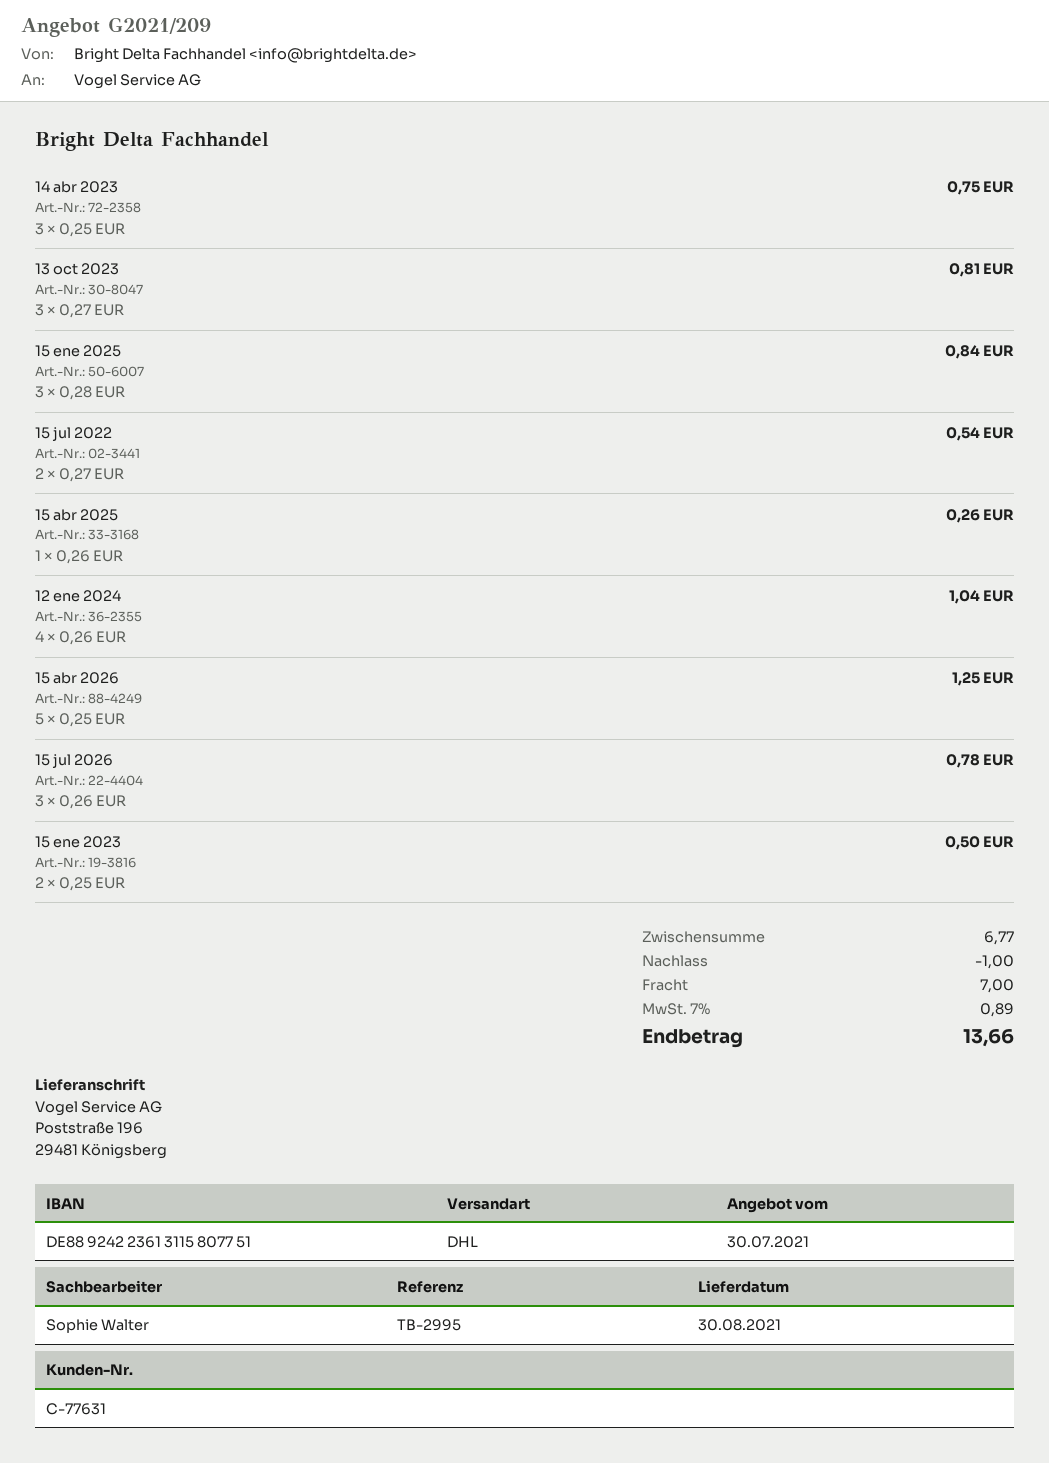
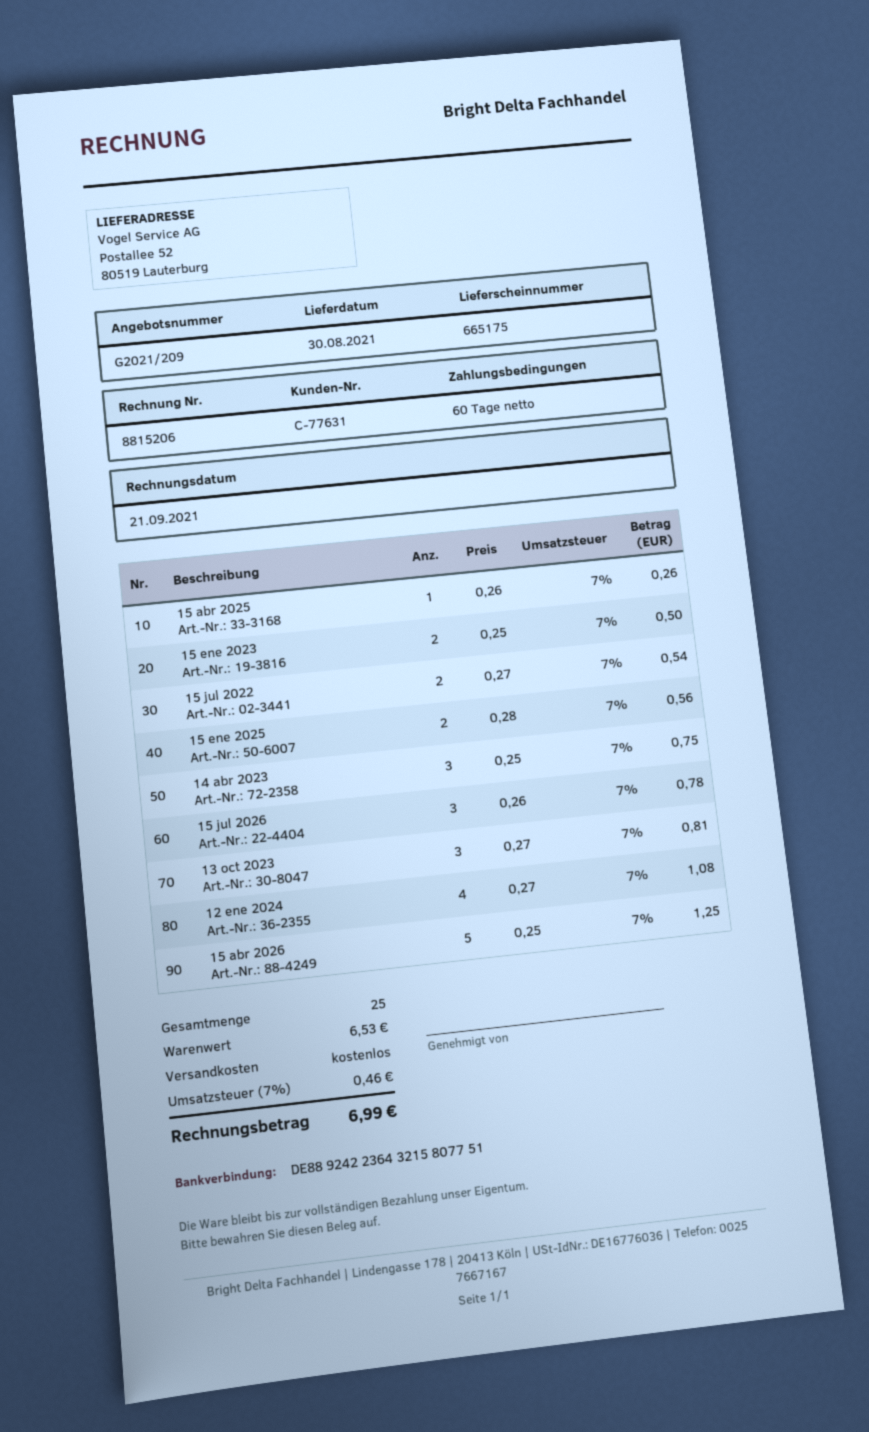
bank account: DE88924223613115807751 -> DE88924223643215807751
ship to: Poststraße 196, 29481 Königsberg -> Postallee 52, 80519 Lauterburg
15 ene 2025: 3 x 0.28 = 0.84 -> 2 x 0.28 = 0.56
12 ene 2024: 4 x 0.26 = 1.04 -> 4 x 0.27 = 1.08
subtotal: 6.77 -> 6.53
discount: 1.00 -> none
shipping: 7.00 -> 0.00
tax: 7% = 0.89 -> 7% = 0.46
total: 13.66 -> 6.99

